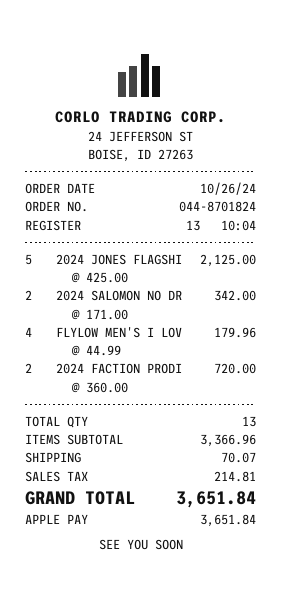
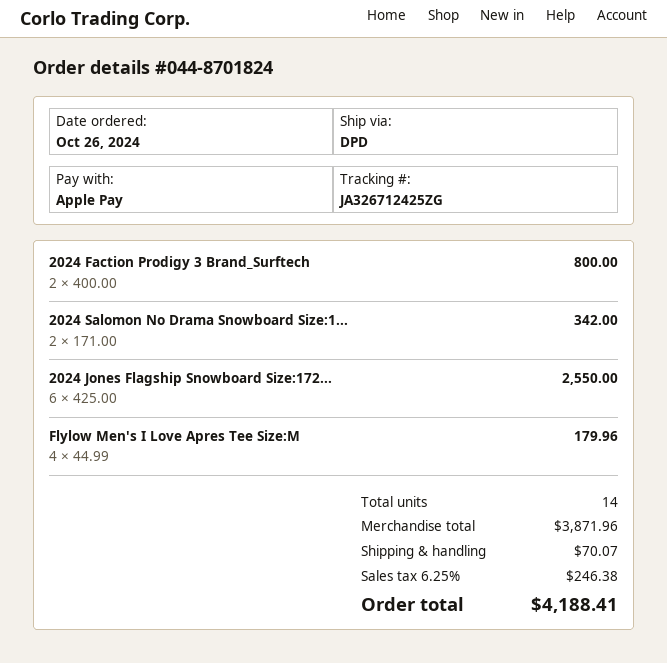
2024 JONES FLAGSHI: 5 x 425.00 = 2125.00 -> 6 x 425.00 = 2550.00
2024 FACTION PRODI: 2 x 360.00 = 720.00 -> 2 x 400.00 = 800.00
total quantity: 13 -> 14
subtotal: 3366.96 -> 3871.96
tax: 214.81 -> 246.38
total: 3651.84 -> 4188.41

